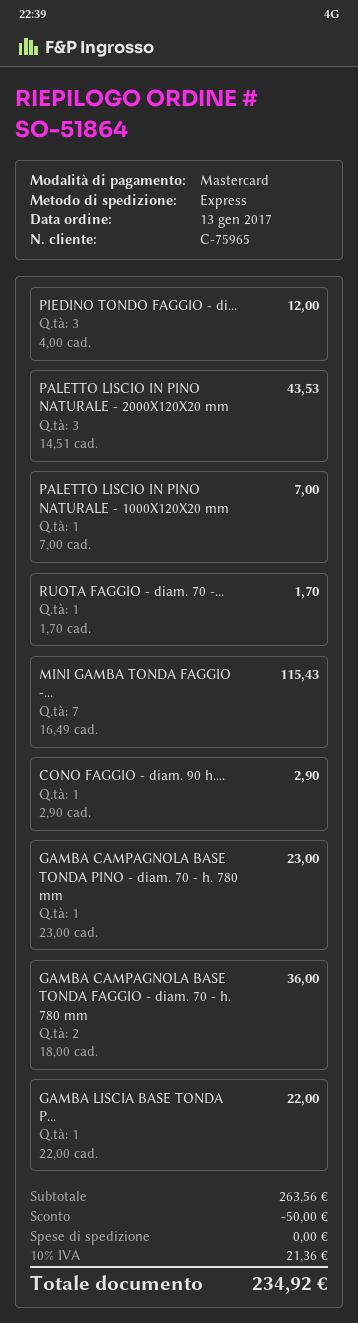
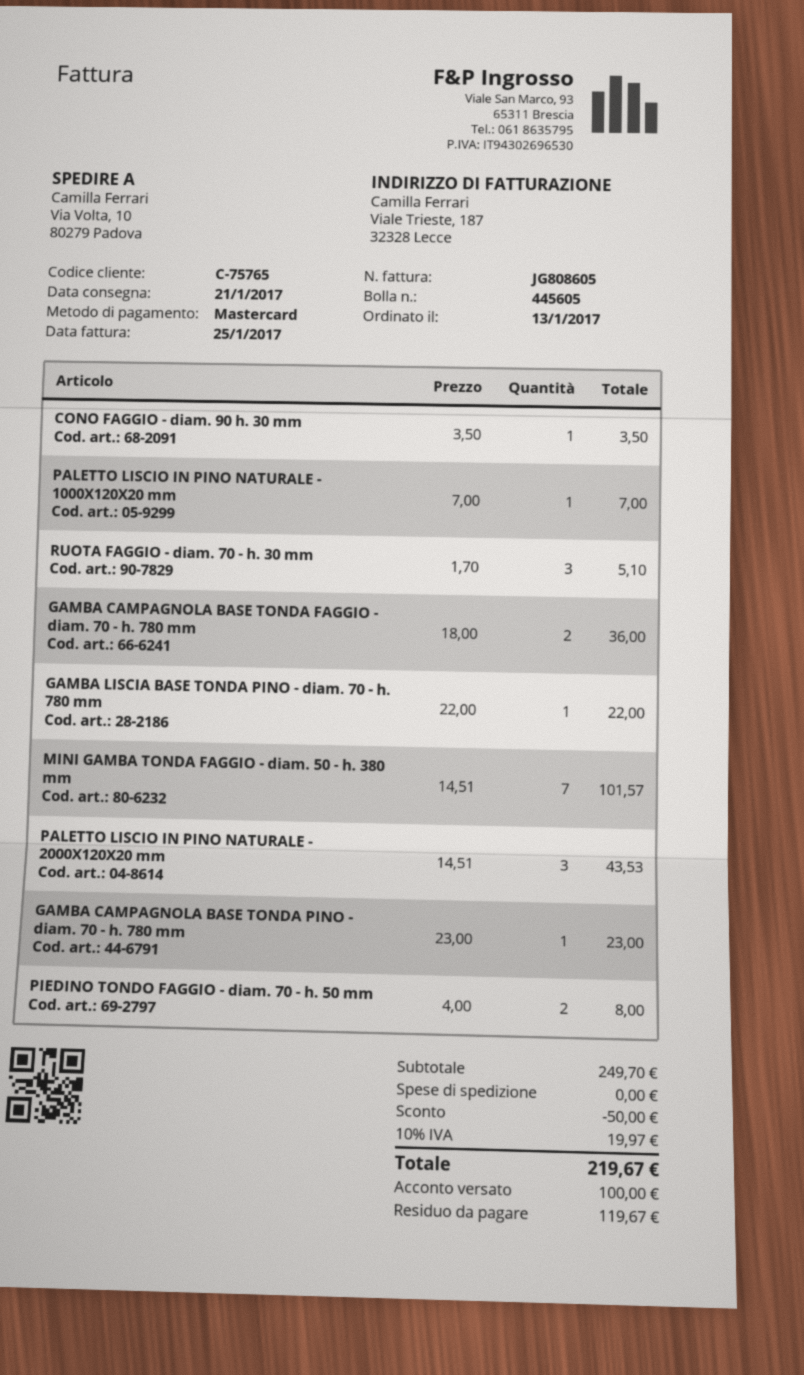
customer number: C-75965 -> C-75765
PIEDINO TONDO FAGGIO - di...: 3 x 4.00 = 12.00 -> 2 x 4.00 = 8.00
RUOTA FAGGIO - diam. 70 -...: 1 x 1.70 = 1.70 -> 3 x 1.70 = 5.10
MINI GAMBA TONDA FAGGIO -...: 7 x 16.49 = 115.43 -> 7 x 14.51 = 101.57
CONO FAGGIO - diam. 90 h....: 1 x 2.90 = 2.90 -> 1 x 3.50 = 3.50
subtotal: 263.56 -> 249.70
tax: 10% = 21.36 -> 10% = 19.97
total: 234.92 -> 219.67

